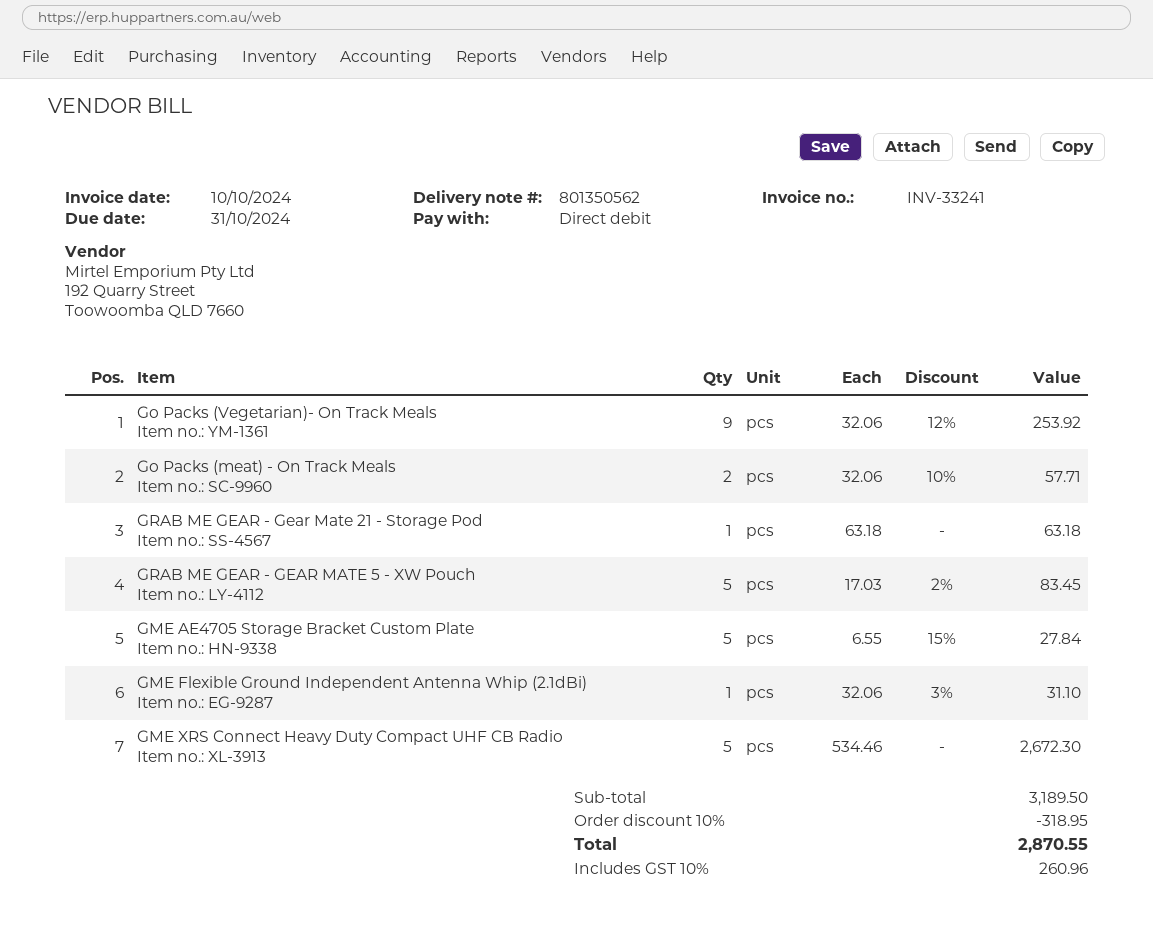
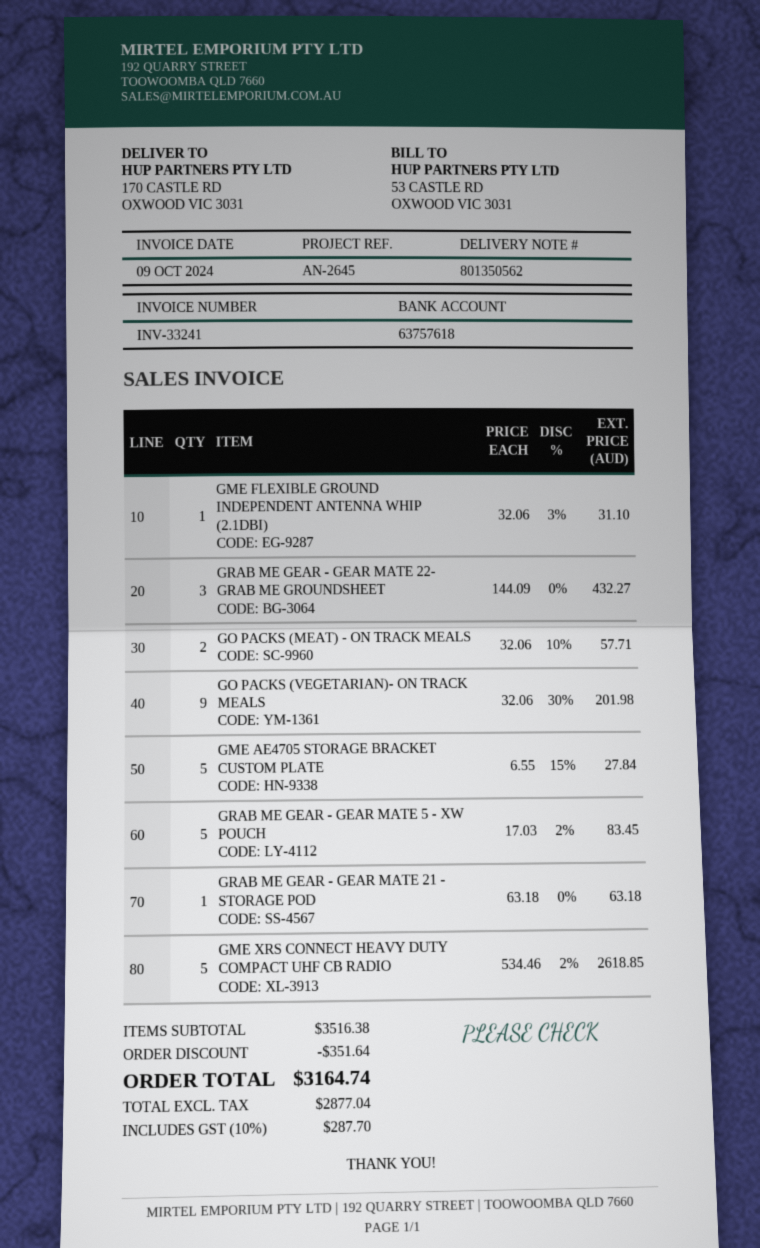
invoice date: 2024-10-10 -> 2024-10-09
Go Packs (Vegetarian)- On Track Meals: 9 x 32.06 - 12% = 253.92 -> 9 x 32.06 - 30% = 201.98
GME XRS Connect Heavy Duty Compact UHF CB Radio: 5 x 534.46 = 2672.30 -> 5 x 534.46 - 2% = 2618.85
GRAB ME GEAR - GEAR MATE 22- GRAB ME GROUNDSHEET: none -> 3 x 144.09 = 432.27
subtotal: 3189.50 -> 3516.38
discount: 318.95 -> 351.64
tax: 10% = 260.96 -> 10% = 287.70
total: 2870.55 -> 3164.74

